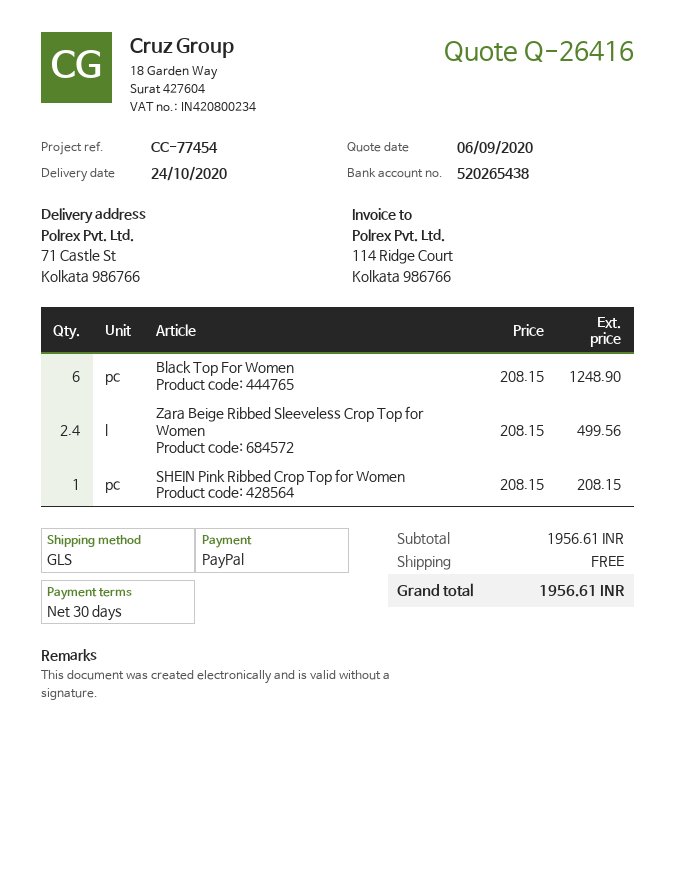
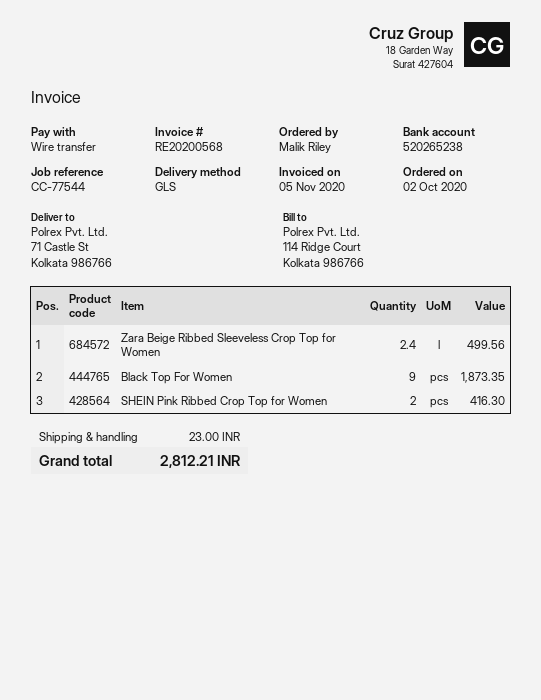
reference: CC-77454 -> CC-77544
payment method: PayPal -> bank transfer
bank account: 520265438 -> 520265238
Black Top For Women: 6 for 1248.90 -> 9 for 1873.35
SHEIN Pink Ribbed Crop Top for Women: 1 for 208.15 -> 2 for 416.30
shipping: 0.00 -> 23.00
total: 1956.61 -> 2812.21

